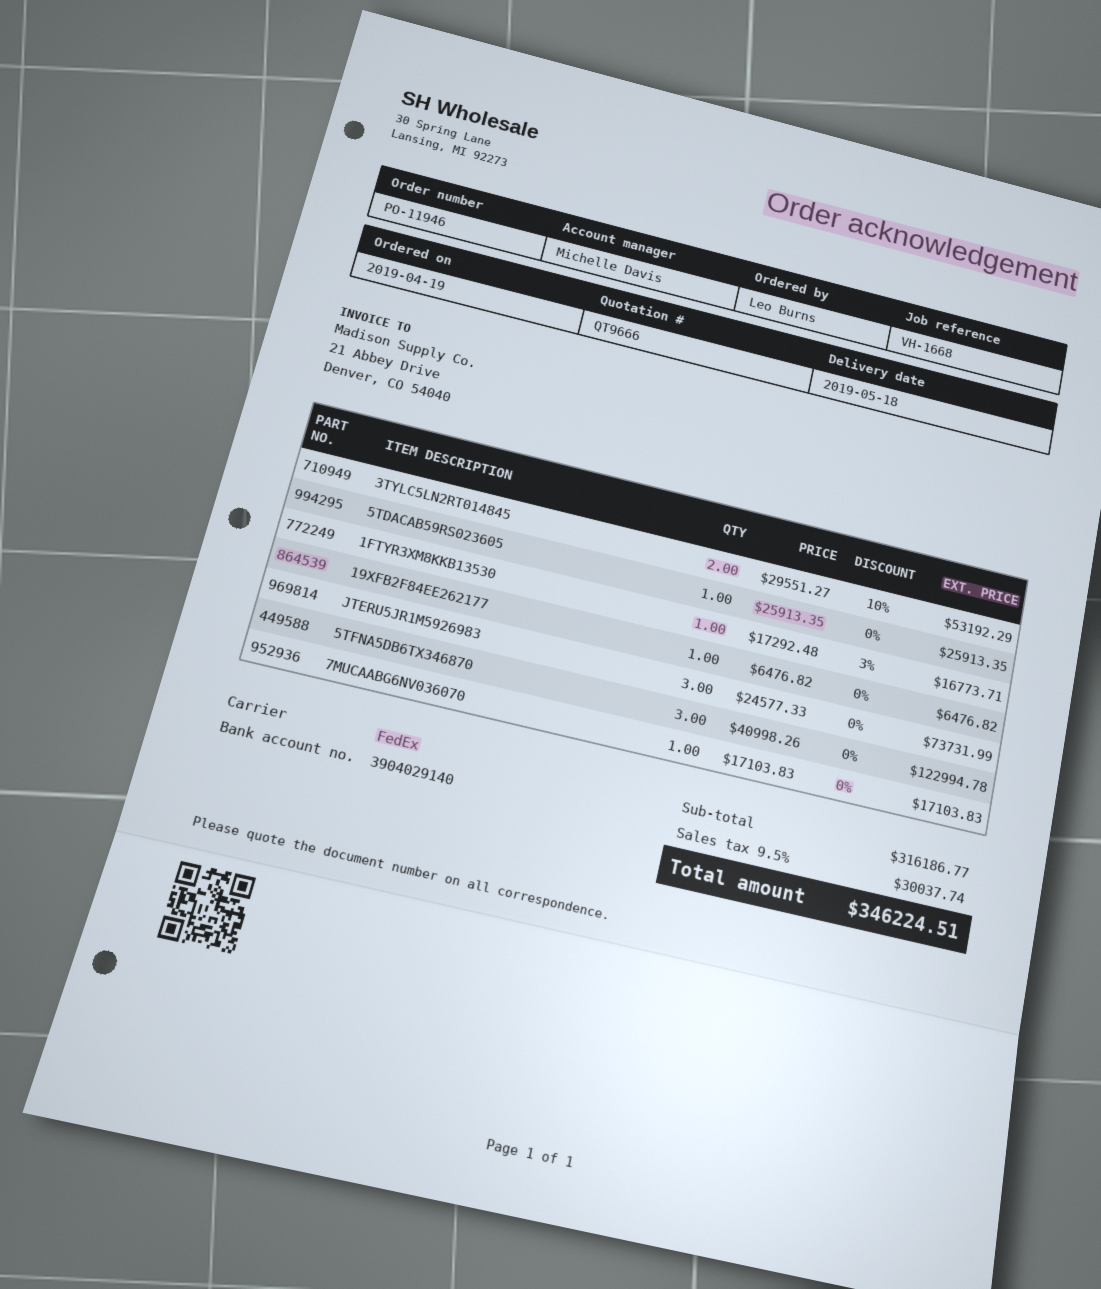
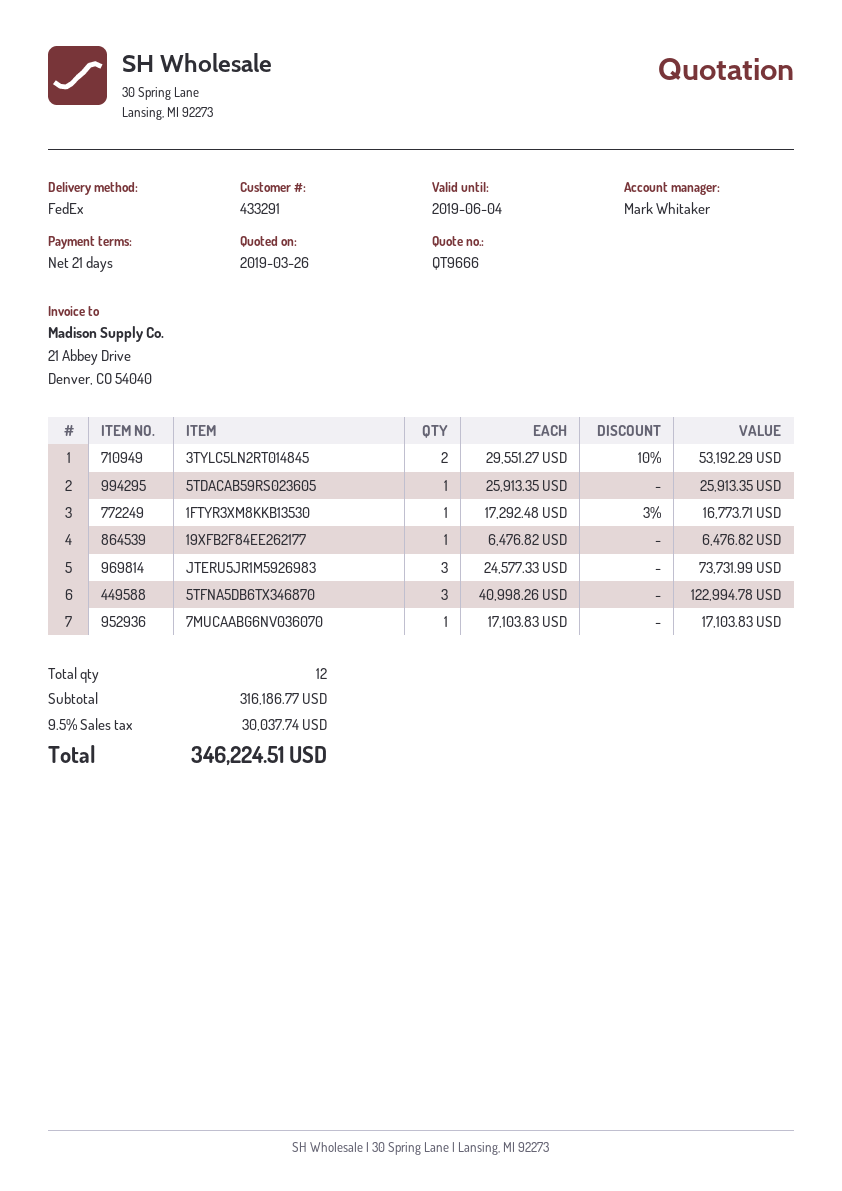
sales rep: Michelle Davis -> Mark Whitaker

